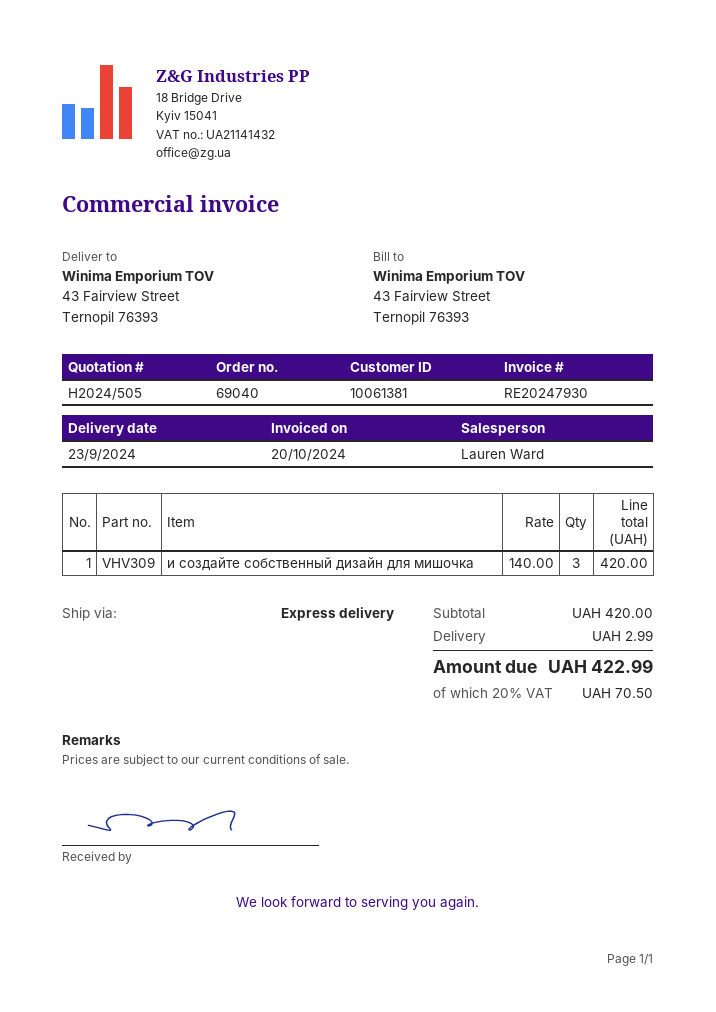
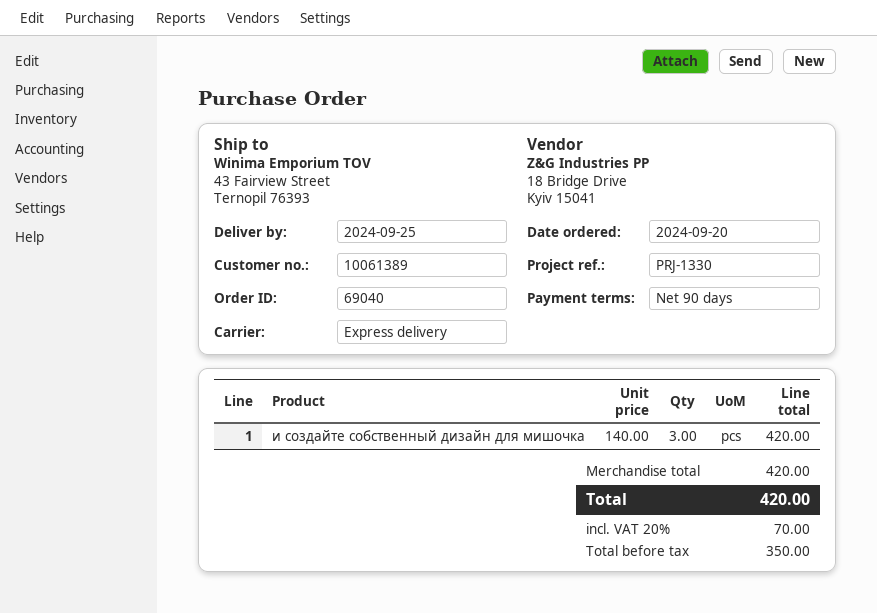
delivery date: 2024-09-23 -> 2024-09-25
customer number: 10061381 -> 10061389
shipping: 2.99 -> none
tax: 20% = 70.50 -> 20% = 70.00
total: 422.99 -> 420.00

